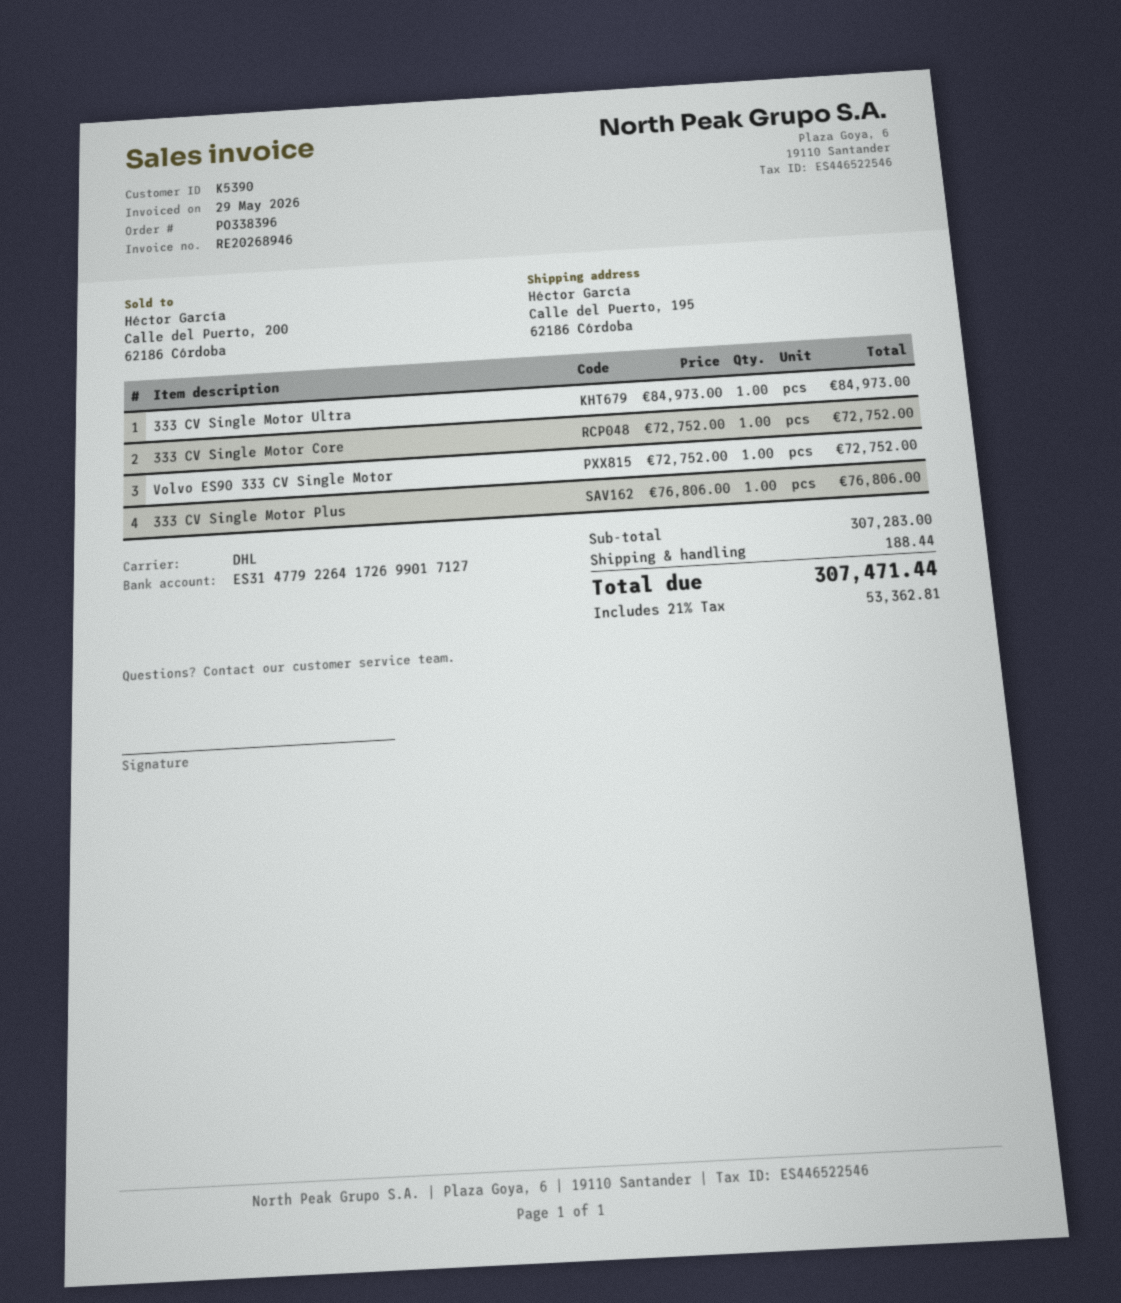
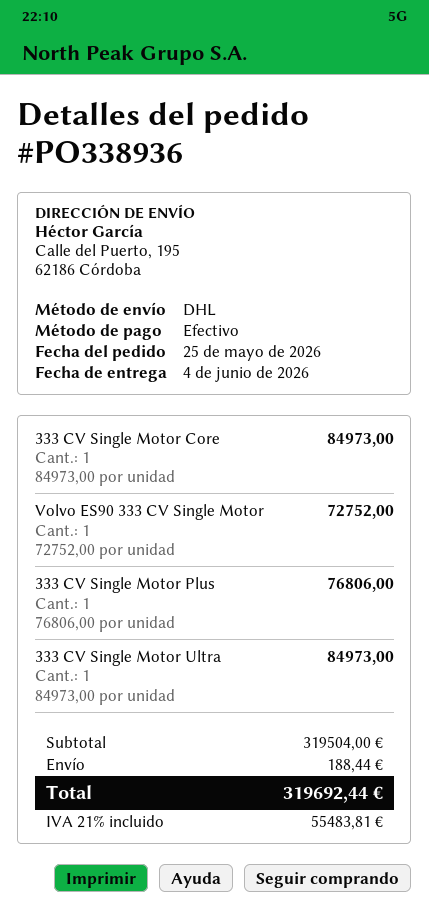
order number: PO338396 -> PO338936
333 CV Single Motor Core: 1 x 72752.00 = 72752.00 -> 1 x 84973.00 = 84973.00
subtotal: 307283.00 -> 319504.00
tax: 21% = 53362.81 -> 21% = 55483.81
total: 307471.44 -> 319692.44

